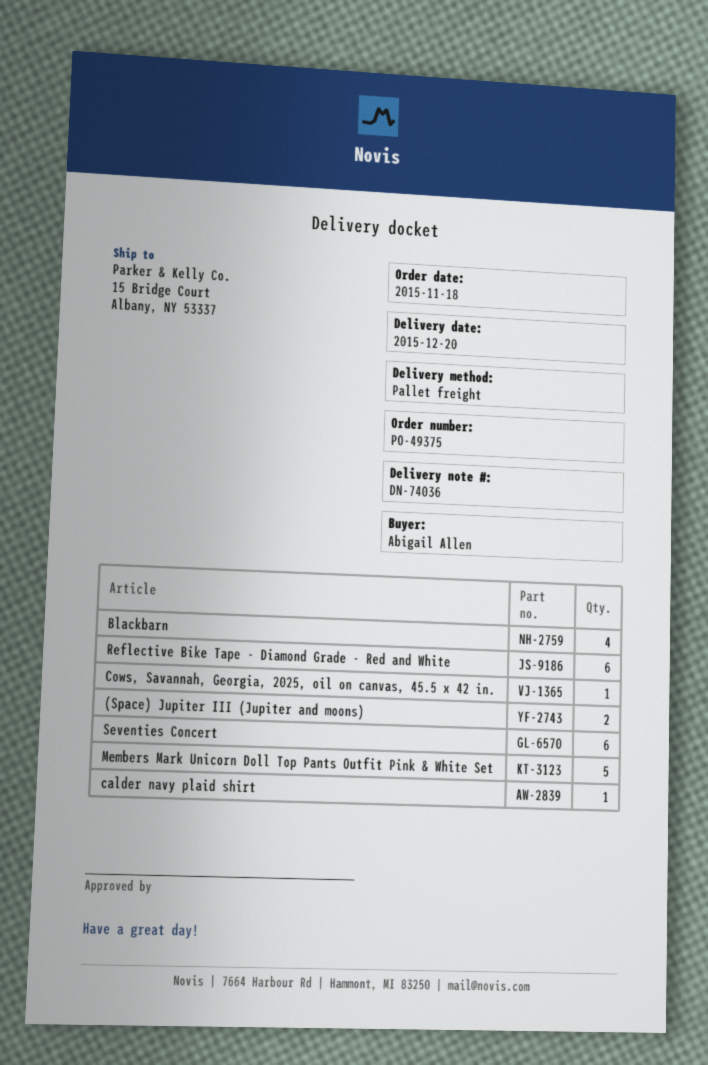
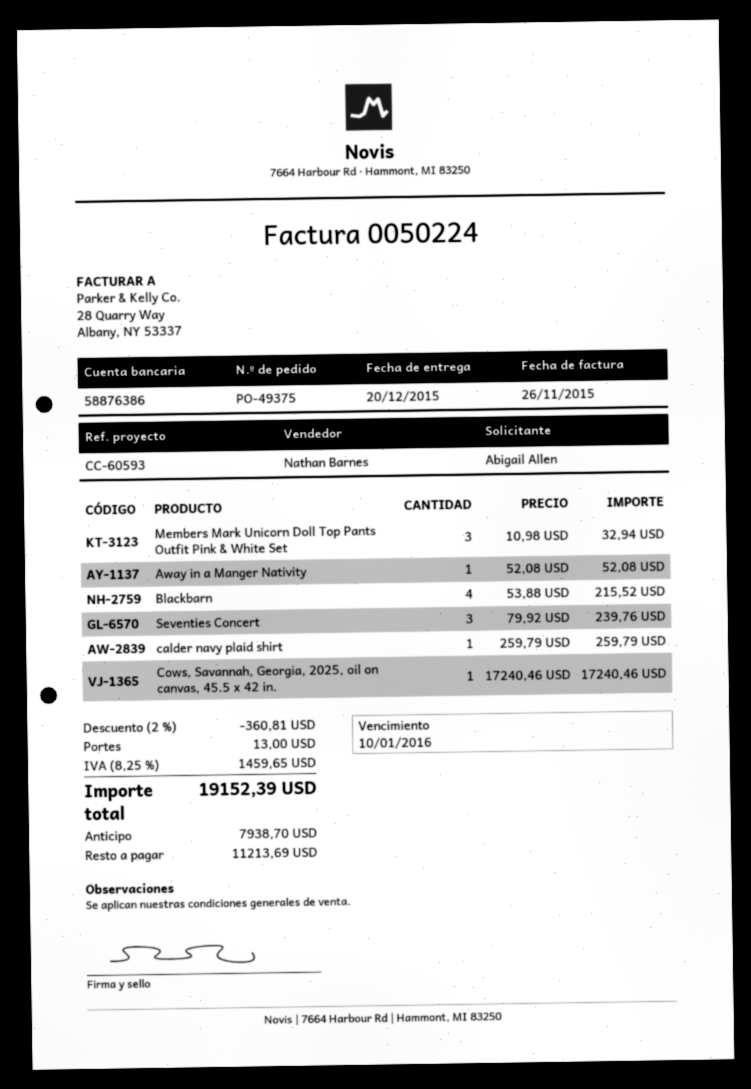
Reflective Bike Tape - Diamond Grade - Red and White: 6 -> none
(Space) Jupiter III (Jupiter and moons): 2 -> none
Seventies Concert: 6 -> 3
Members Mark Unicorn Doll Top Pants Outfit Pink & White Set: 5 -> 3
Away in a Manger Nativity: none -> 1

